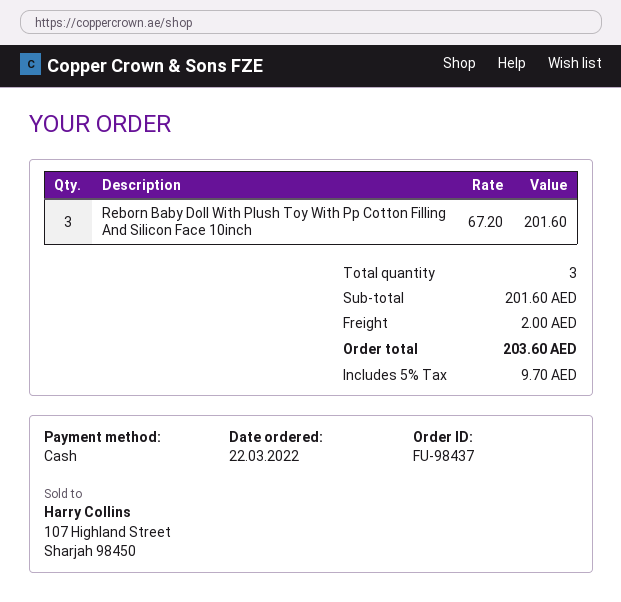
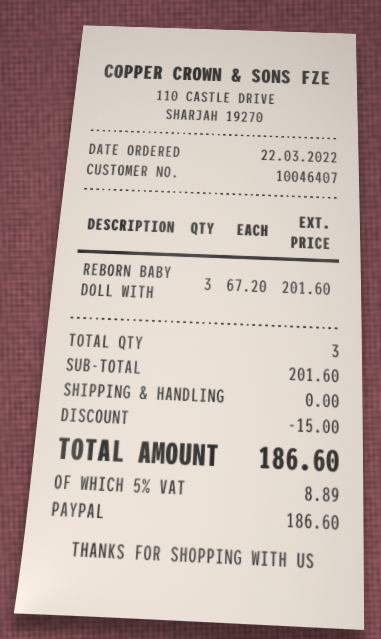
payment method: cash -> PayPal
discount: none -> 15.00
shipping: 2.00 -> 0.00
tax: 5% = 9.70 -> 5% = 8.89
total: 203.60 -> 186.60

